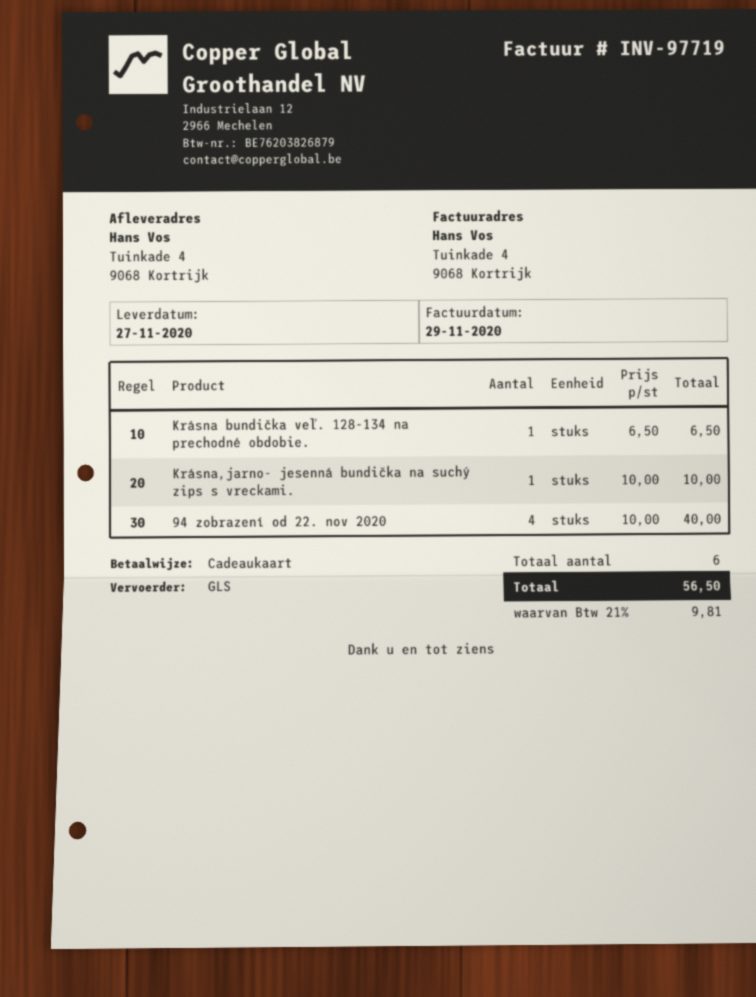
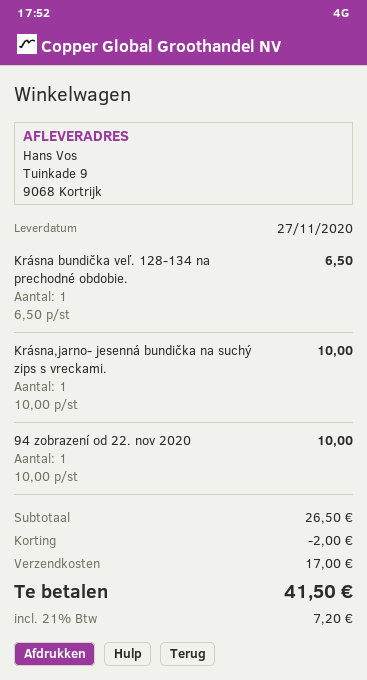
ship to: Tuinkade 4, 9068 Kortrijk -> Tuinkade 9, 9068 Kortrijk
94 zobrazení od 22. nov 2020: 4 x 10.00 = 40.00 -> 1 x 10.00 = 10.00
discount: none -> 2.00
shipping: none -> 17.00
tax: 21% = 9.81 -> 21% = 7.20
total: 56.50 -> 41.50

